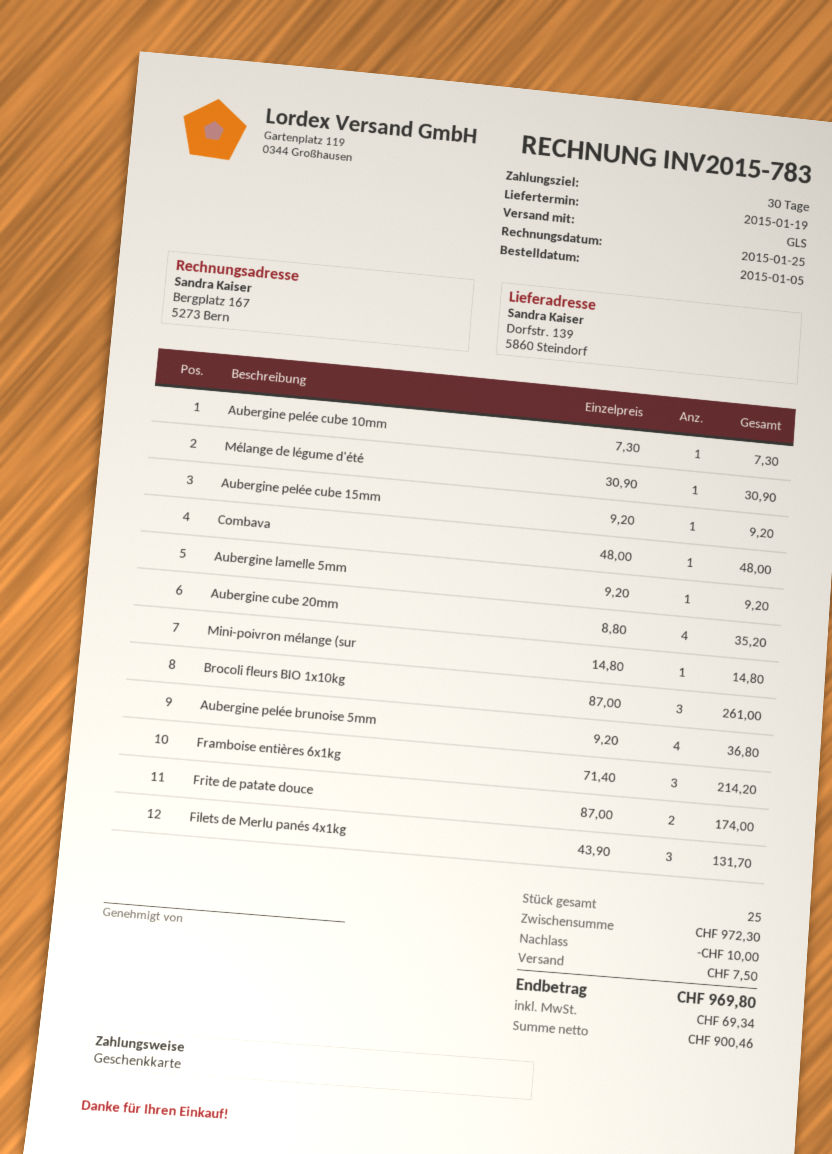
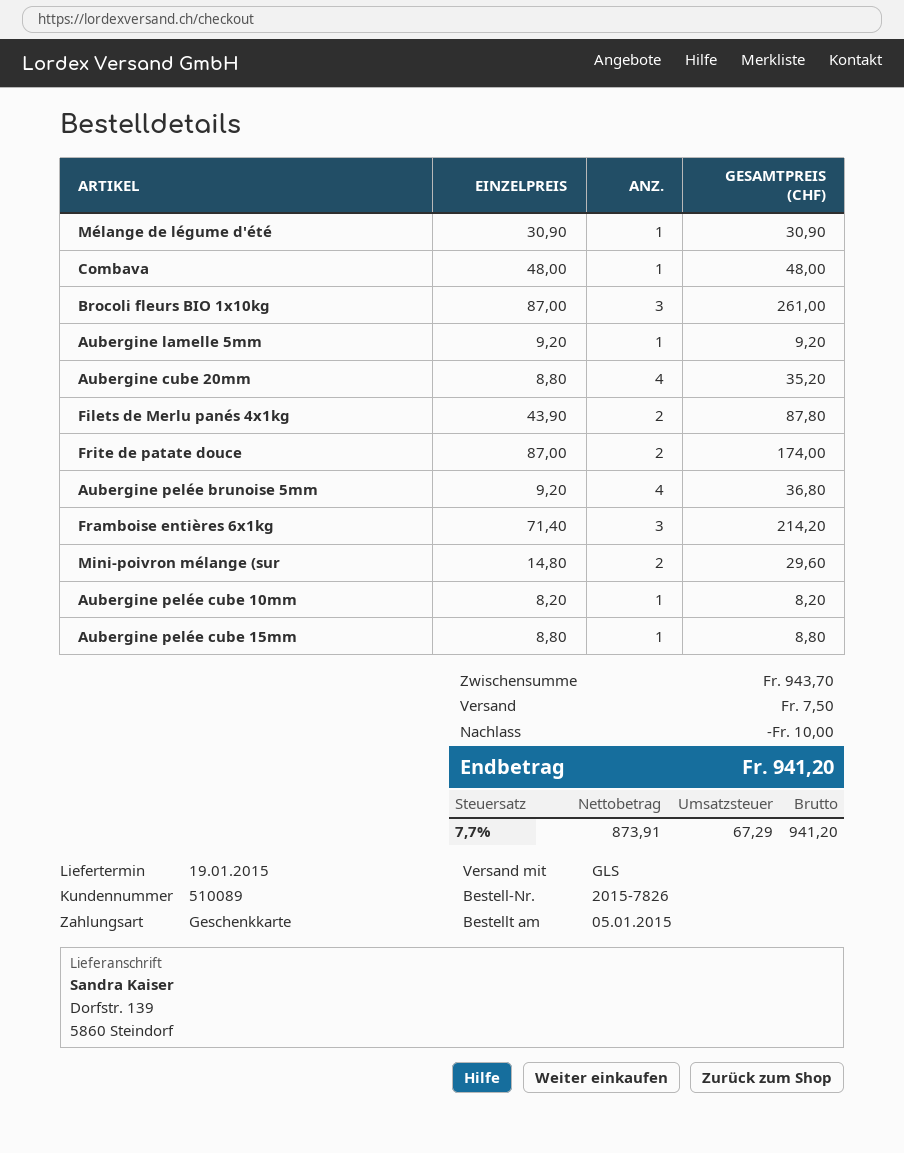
Aubergine pelée cube 10mm: 1 x 7.30 = 7.30 -> 1 x 8.20 = 8.20
Aubergine pelée cube 15mm: 1 x 9.20 = 9.20 -> 1 x 8.80 = 8.80
Mini-poivron mélange (sur: 1 x 14.80 = 14.80 -> 2 x 14.80 = 29.60
Filets de Merlu panés 4x1kg: 3 x 43.90 = 131.70 -> 2 x 43.90 = 87.80
subtotal: 972.30 -> 943.70
net: 900.46 -> 873.91
tax: 69.34 -> 67.29
total: 969.80 -> 941.20

